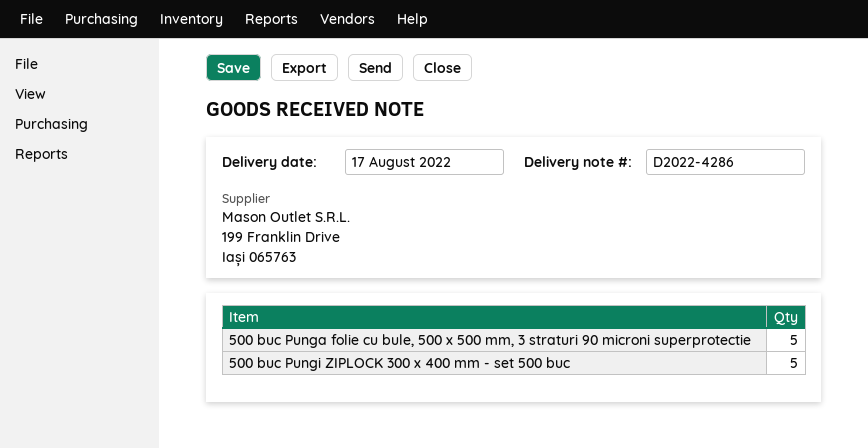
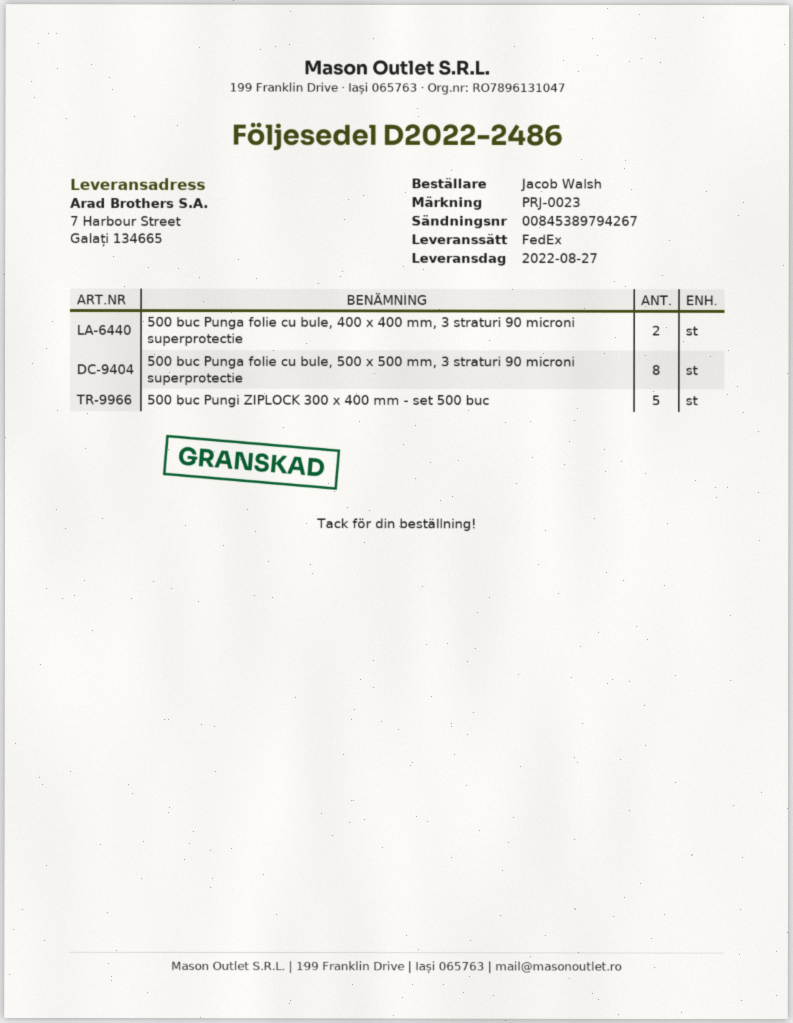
delivery note number: D2022-4286 -> D2022-2486
delivery date: 2022-08-17 -> 2022-08-27
500 buc Punga folie cu bule, 500 x 500 mm, 3 straturi 90 microni superprotectie: 5 -> 8
500 buc Punga folie cu bule, 400 x 400 mm, 3 straturi 90 microni superprotectie: none -> 2

